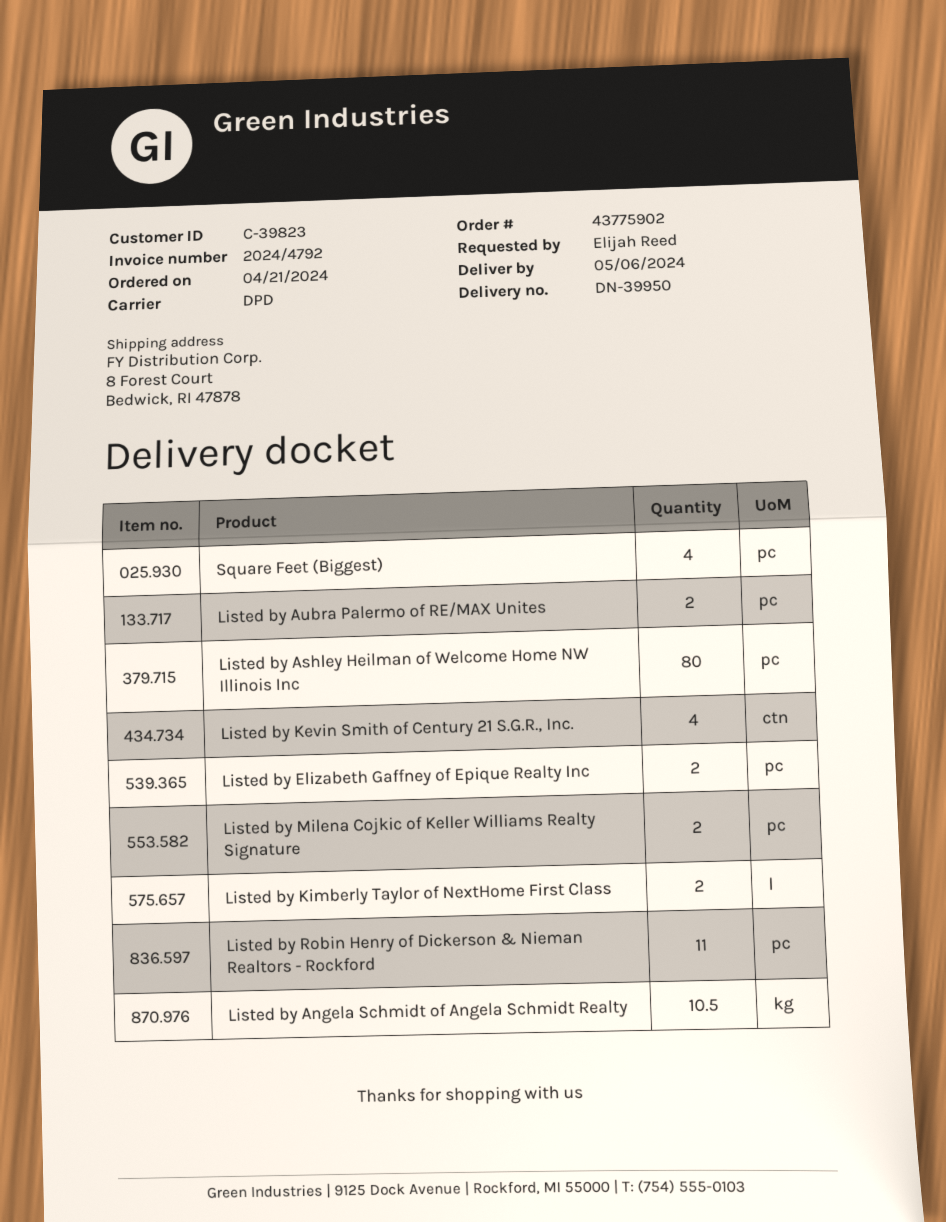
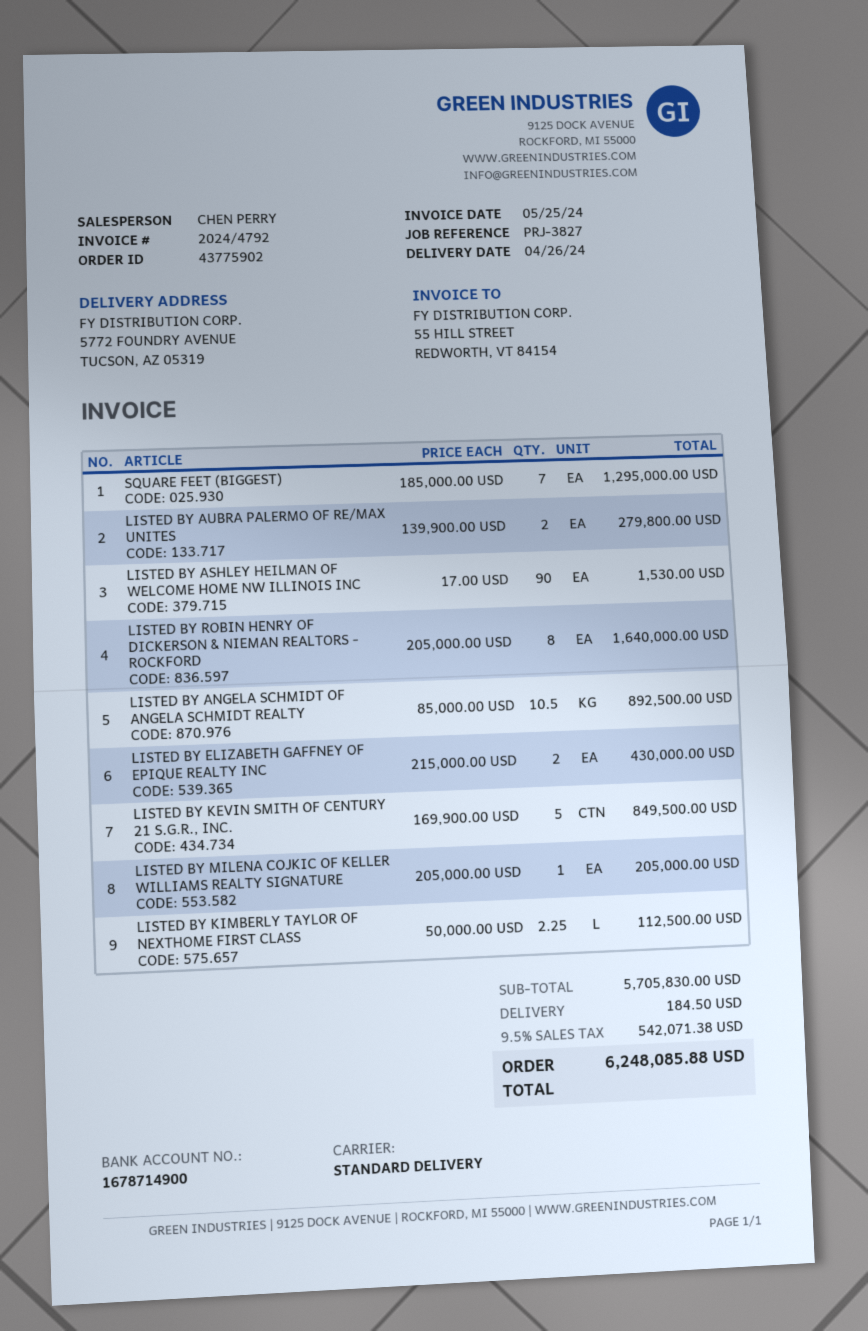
delivery date: 2024-05-06 -> 2024-04-26
shipping method: DPD -> standard
ship to: 8 Forest Court, Bedwick, RI 47878 -> 5772 FOUNDRY AVENUE, TUCSON, AZ 05319
Square Feet (Biggest): 4 -> 7
Listed by Ashley Heilman of Welcome Home NW Illinois Inc: 80 -> 90
Listed by Kevin Smith of Century 21 S.G.R., Inc.: 4 -> 5
Listed by Milena Cojkic of Keller Williams Realty Signature: 2 -> 1
Listed by Kimberly Taylor of NextHome First Class: 2 -> 2.25
Listed by Robin Henry of Dickerson & Nieman Realtors - Rockford: 11 -> 8

